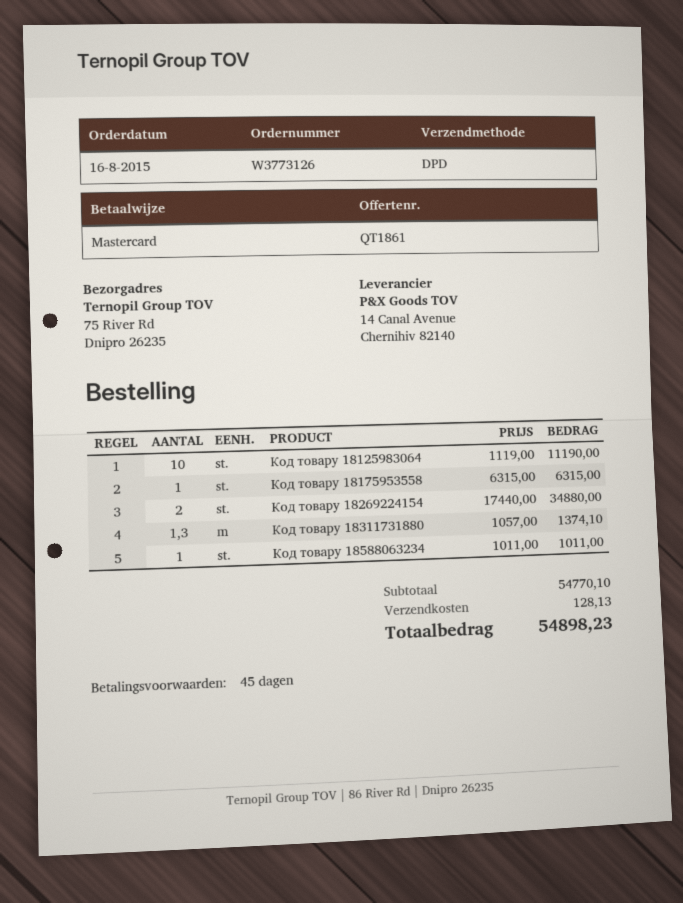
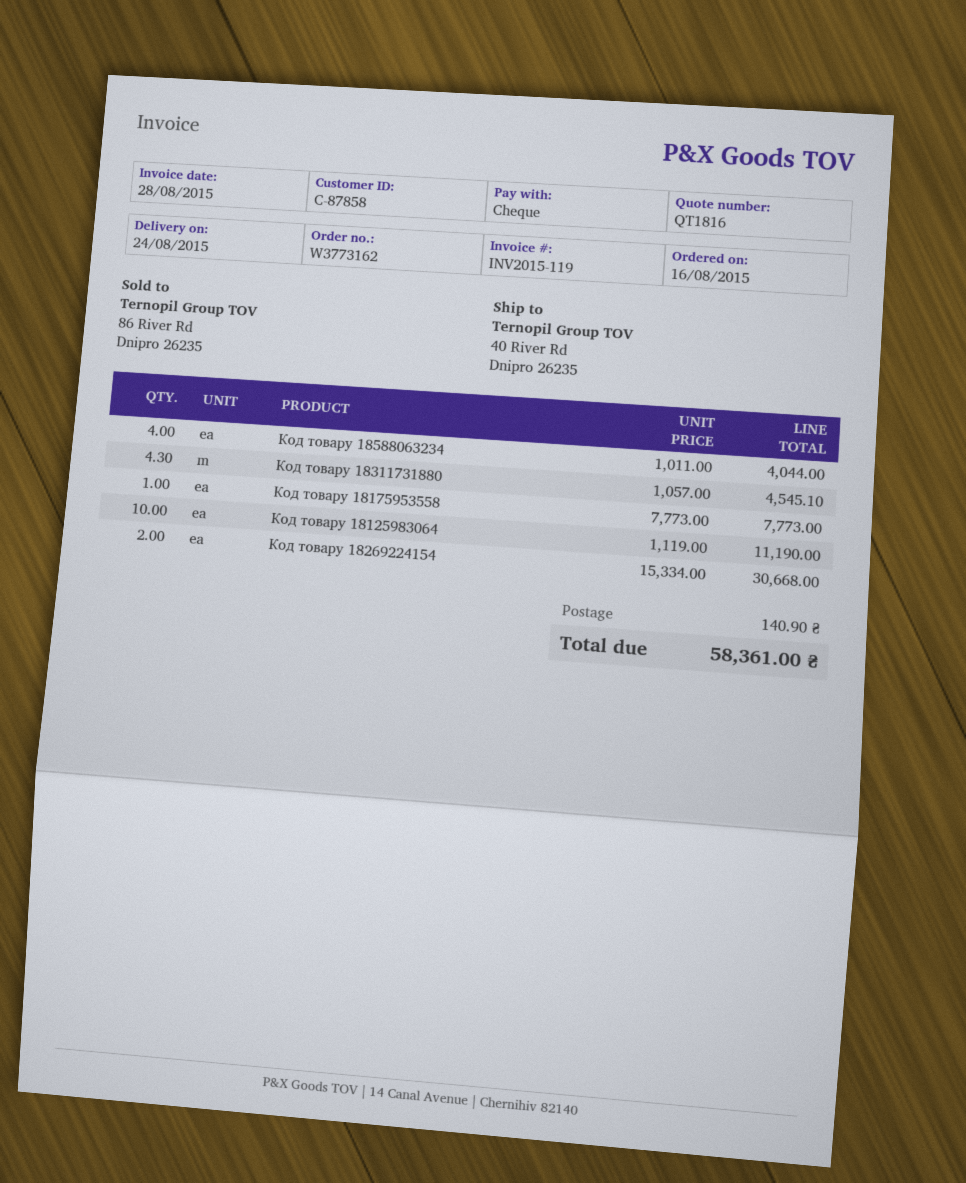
quote number: QT1861 -> QT1816
order number: W3773126 -> W3773162
payment method: Mastercard -> cheque
ship to: 75 River Rd, Dnipro 26235 -> 40 River Rd, Dnipro 26235
Код товару 18175953558: 1 x 6315.00 = 6315.00 -> 1 x 7773.00 = 7773.00
Код товару 18269224154: 2 x 17440.00 = 34880.00 -> 2 x 15334.00 = 30668.00
Код товару 18311731880: 1.3 x 1057.00 = 1374.10 -> 4.3 x 1057.00 = 4545.10
Код товару 18588063234: 1 x 1011.00 = 1011.00 -> 4 x 1011.00 = 4044.00
shipping: 128.13 -> 140.90
total: 54898.23 -> 58361.00

